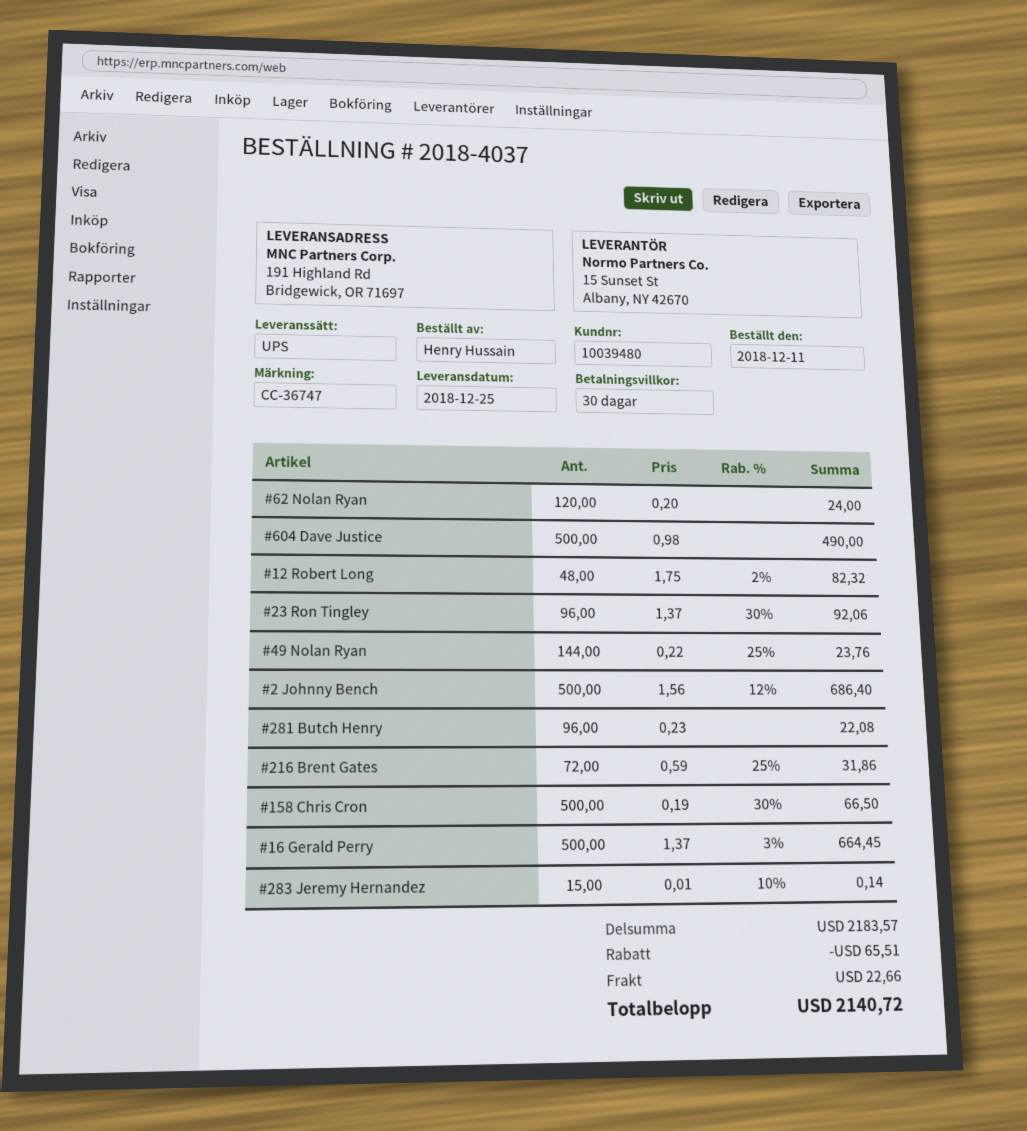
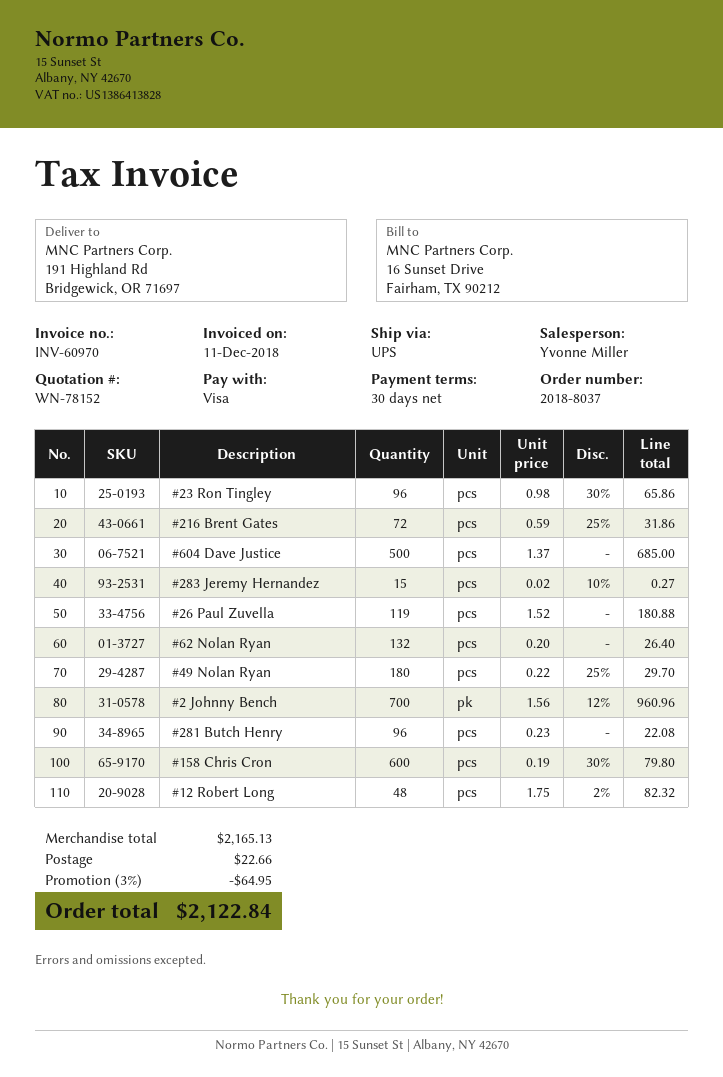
order number: 2018-4037 -> 2018-8037
#62 Nolan Ryan: 120 x 0.20 = 24.00 -> 132 x 0.20 = 26.40
#604 Dave Justice: 500 x 0.98 = 490.00 -> 500 x 1.37 = 685.00
#23 Ron Tingley: 96 x 1.37 - 30% = 92.06 -> 96 x 0.98 - 30% = 65.86
#49 Nolan Ryan: 144 x 0.22 - 25% = 23.76 -> 180 x 0.22 - 25% = 29.70
#2 Johnny Bench: 500 x 1.56 - 12% = 686.40 -> 700 x 1.56 - 12% = 960.96
#158 Chris Cron: 500 x 0.19 - 30% = 66.50 -> 600 x 0.19 - 30% = 79.80
#16 Gerald Perry: 500 x 1.37 - 3% = 664.45 -> none
#283 Jeremy Hernandez: 15 x 0.01 - 10% = 0.14 -> 15 x 0.02 - 10% = 0.27
#26 Paul Zuvella: none -> 119 x 1.52 = 180.88
subtotal: 2183.57 -> 2165.13
discount: 65.51 -> 64.95
total: 2140.72 -> 2122.84

